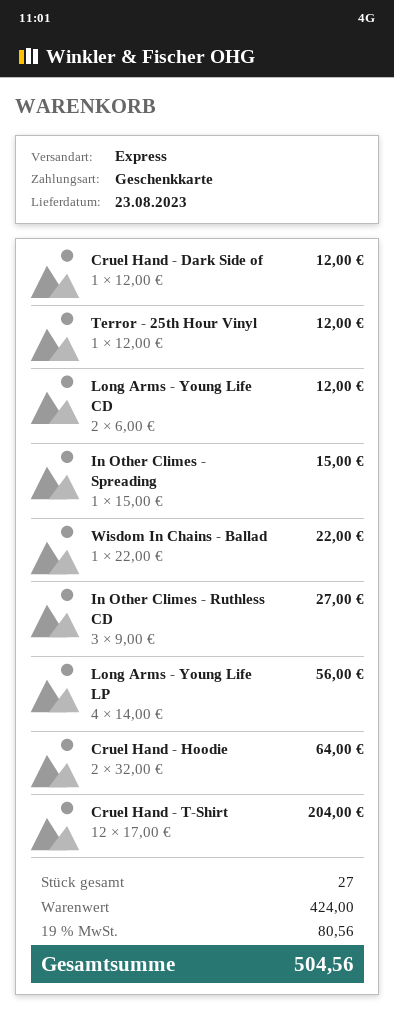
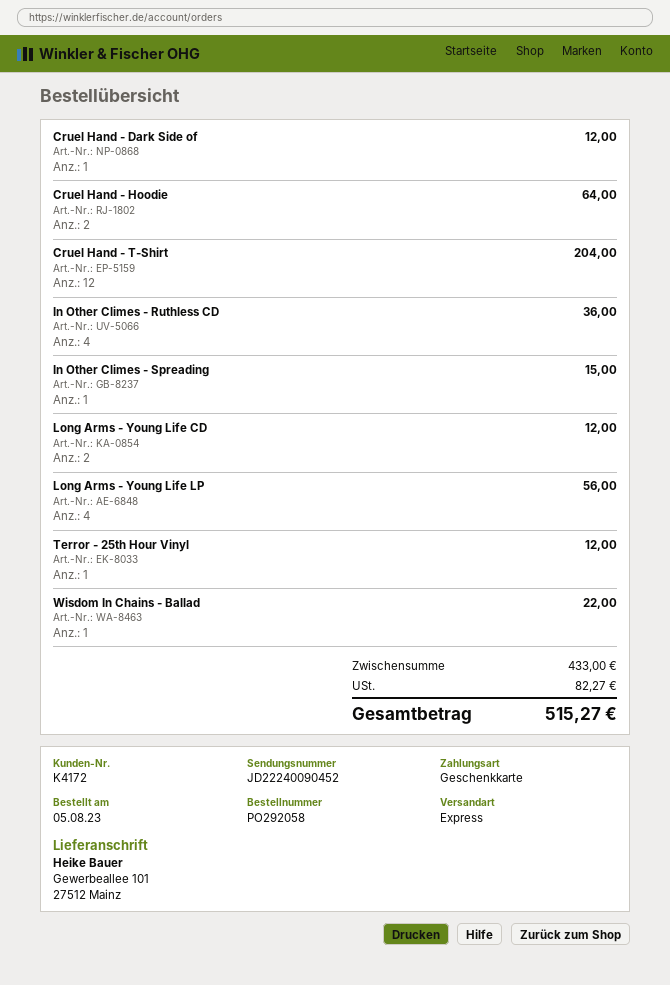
In Other Climes - Ruthless CD: 3 for 27.00 -> 4 for 36.00
subtotal: 424.00 -> 433.00
tax: 80.56 -> 82.27
total: 504.56 -> 515.27

